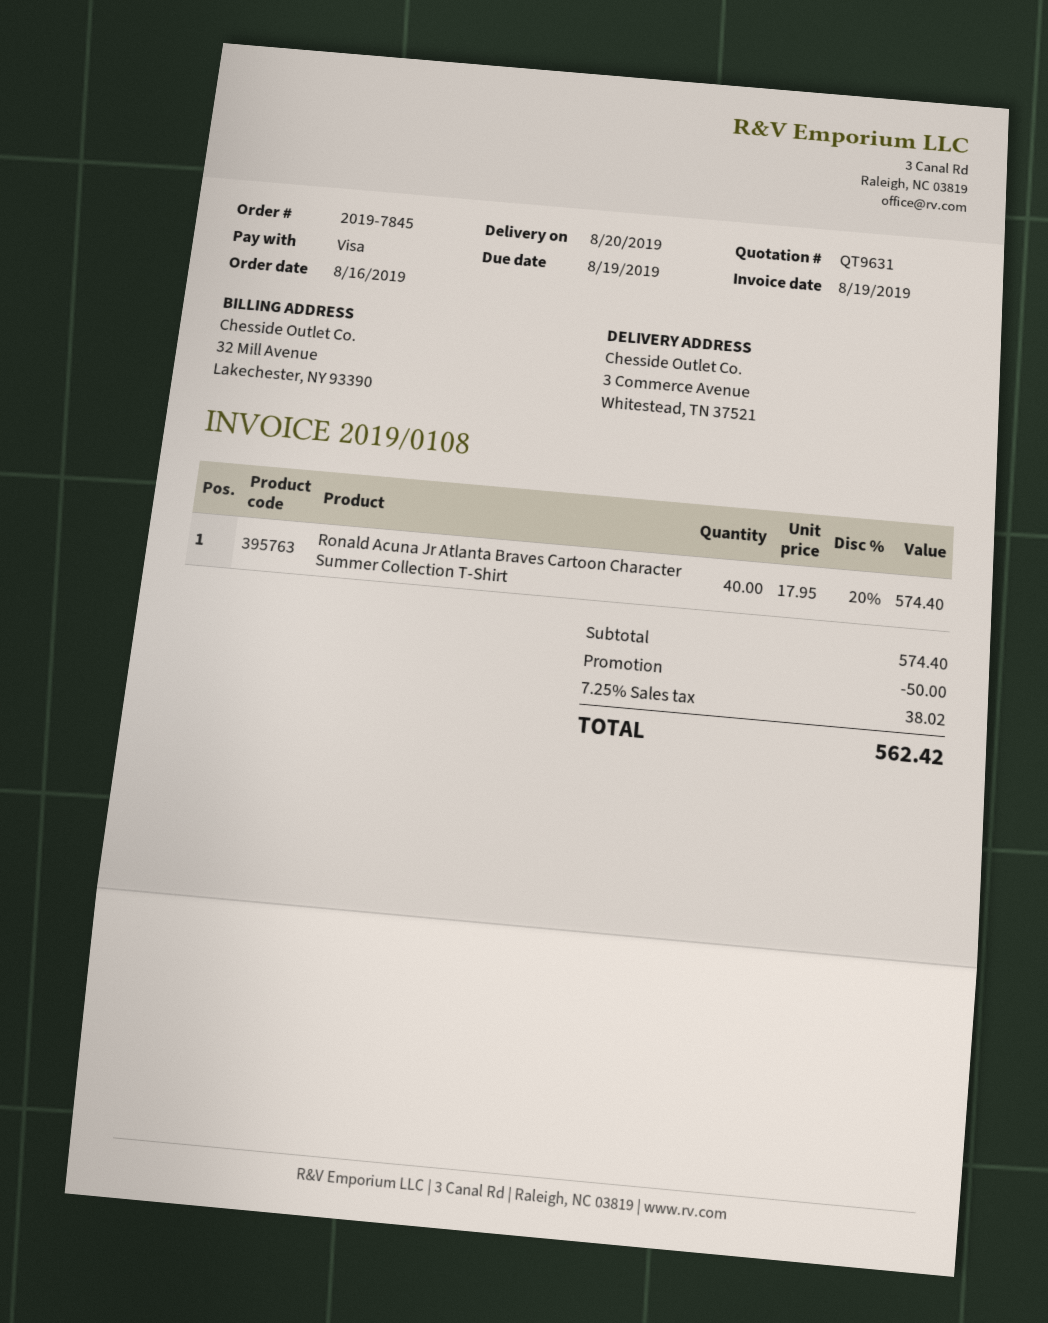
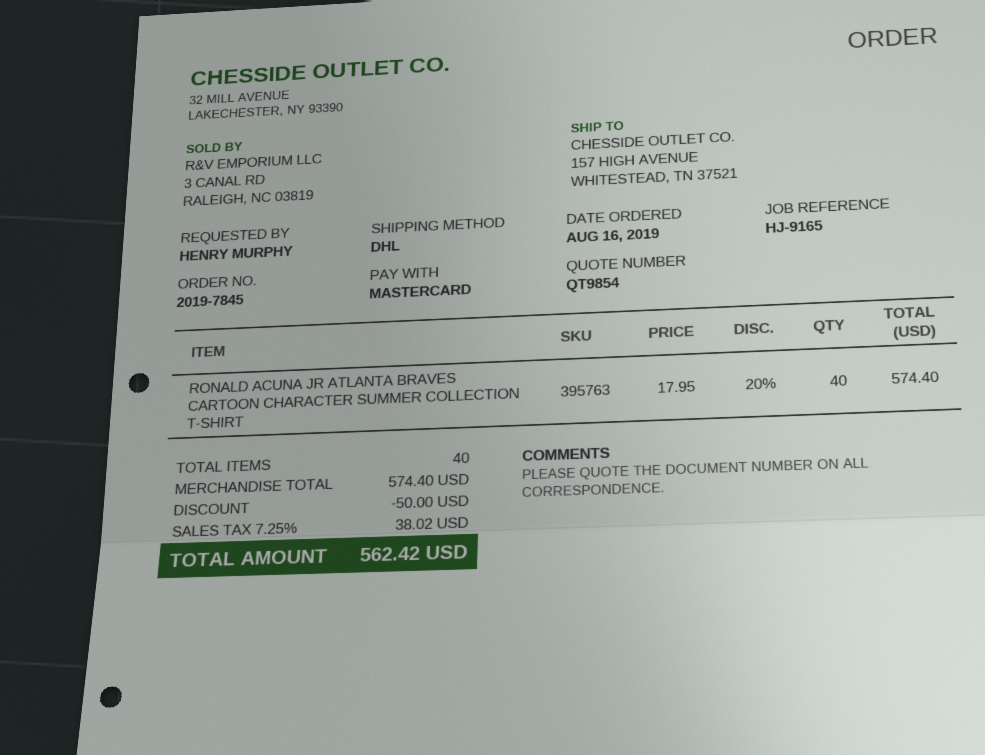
quote number: QT9631 -> QT9854
payment method: Visa -> Mastercard
ship to: 3 Commerce Avenue, Whitestead, TN 37521 -> 157 HIGH AVENUE, WHITESTEAD, TN 37521

